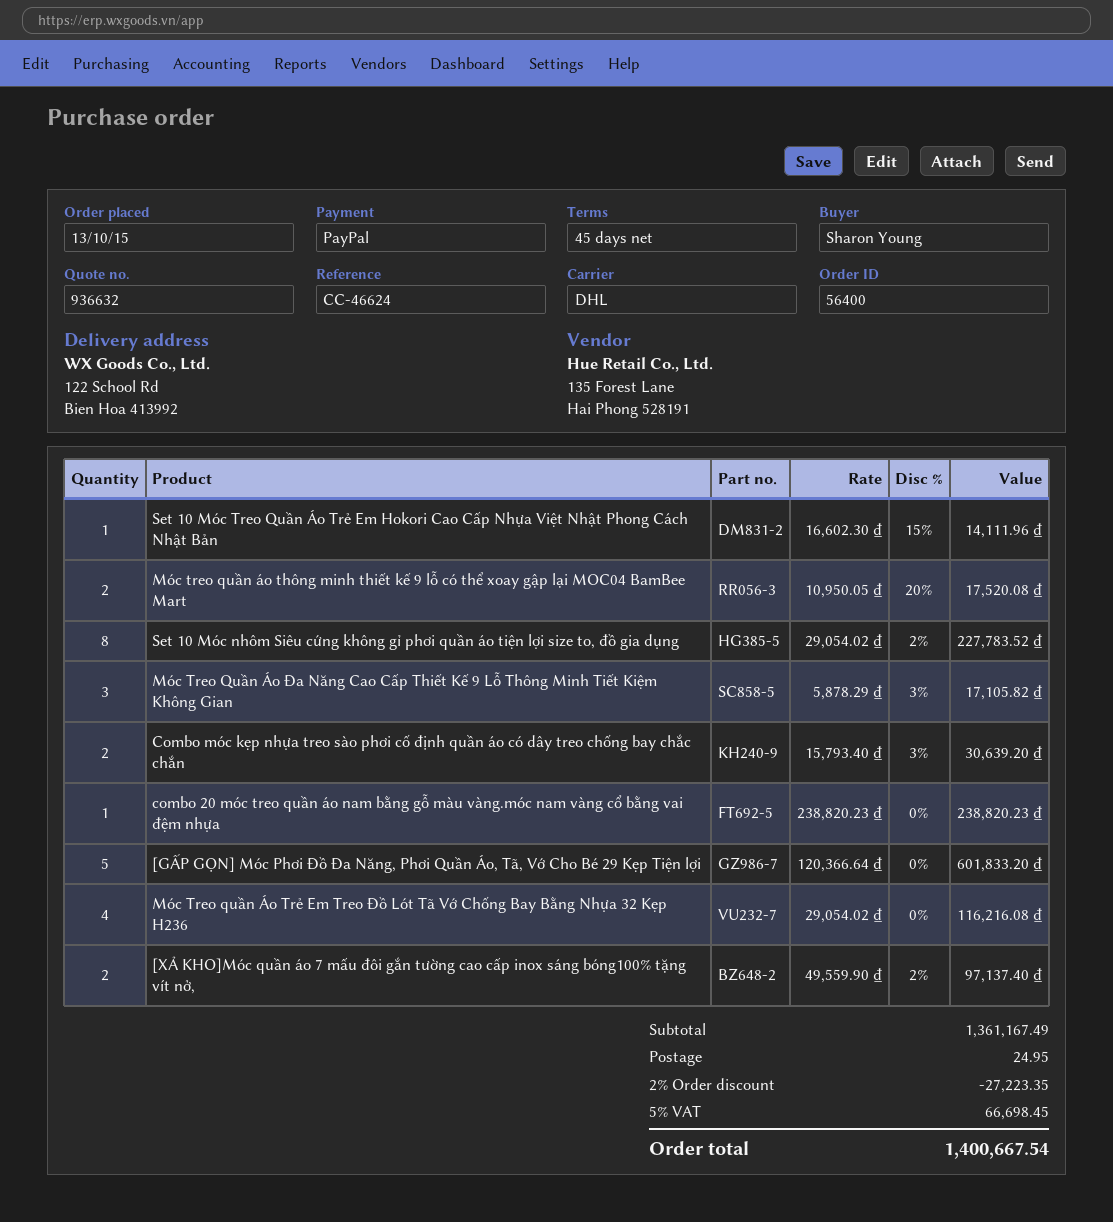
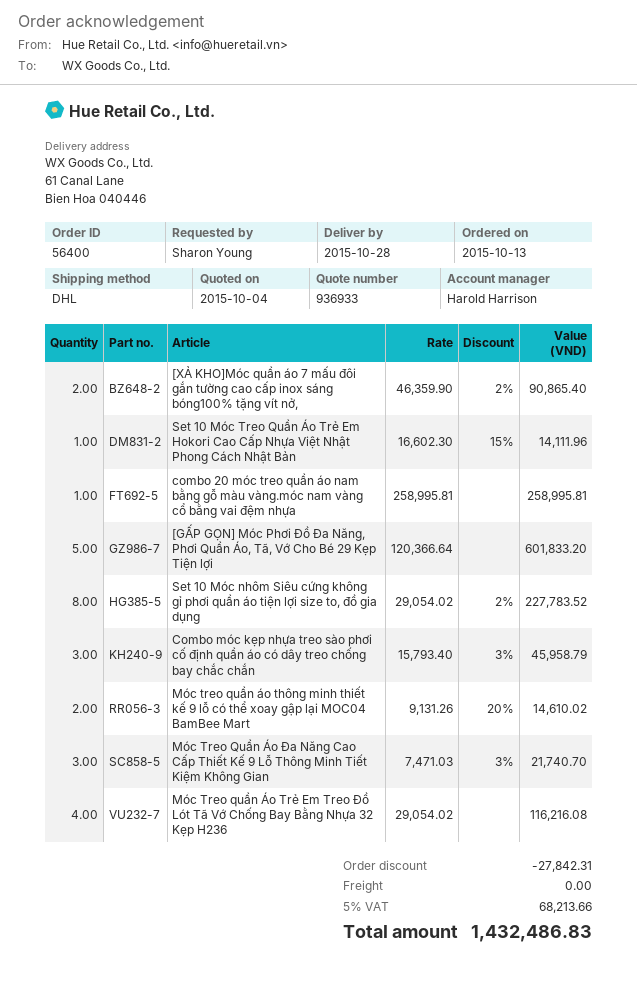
quote number: 936632 -> 936933
ship to: 122 School Rd, Bien Hoa 413992 -> 61 Canal Lane, Bien Hoa 040446
Móc treo quần áo thông minh thiết kế 9 lỗ có thể xoay gập lại MOC04 BamBee Mart: 2 x 10950.05 - 20% = 17520.08 -> 2 x 9131.26 - 20% = 14610.02
Móc Treo Quần Áo Đa Năng Cao Cấp Thiết Kế 9 Lỗ Thông Minh Tiết Kiệm Không Gian: 3 x 5878.29 - 3% = 17105.82 -> 3 x 7471.03 - 3% = 21740.70
Combo móc kẹp nhựa treo sào phơi cố định quần áo có dây treo chống bay chắc chắn: 2 x 15793.40 - 3% = 30639.20 -> 3 x 15793.40 - 3% = 45958.79
combo 20 móc treo quần áo nam bằng gỗ màu vàng.móc nam vàng cổ bằng vai đệm nhựa: 1 x 238820.23 = 238820.23 -> 1 x 258995.81 = 258995.81
[XẢ KHO]Móc quần áo 7 mấu đôi gắn tường cao cấp inox sáng bóng100% tặng vít nở,: 2 x 49559.90 - 2% = 97137.40 -> 2 x 46359.90 - 2% = 90865.40
discount: 27223.35 -> 27842.31
shipping: 24.95 -> 0.00
tax: 5% = 66698.45 -> 5% = 68213.66
total: 1400667.54 -> 1432486.83

